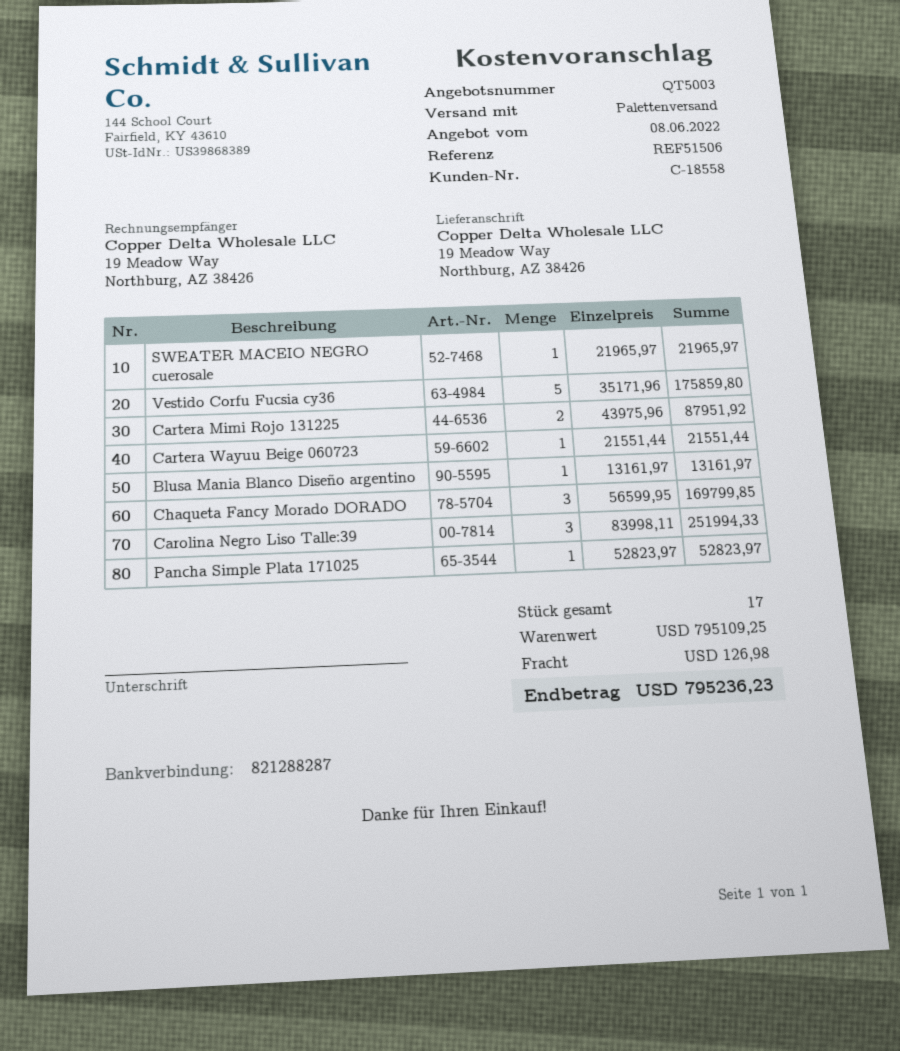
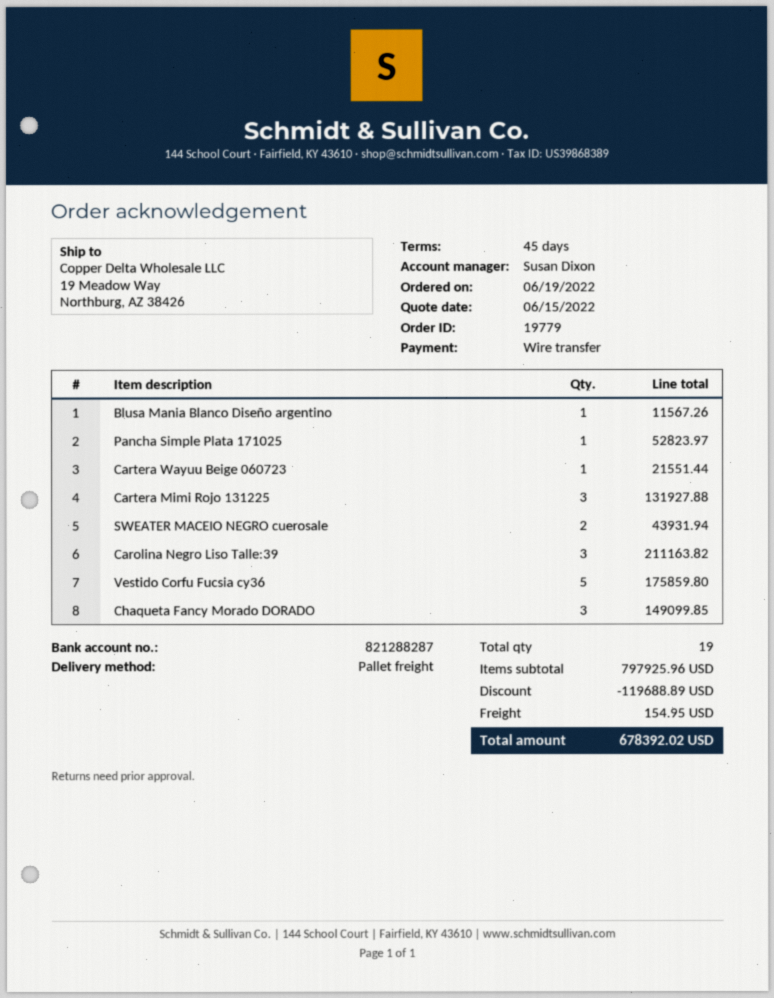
quote date: 2022-06-08 -> 2022-06-15
SWEATER MACEIO NEGRO cuerosale: 1 for 21965.97 -> 2 for 43931.94
Cartera Mimi Rojo 131225: 2 for 87951.92 -> 3 for 131927.88
Blusa Mania Blanco Diseño argentino: 1 for 13161.97 -> 1 for 11567.26
Chaqueta Fancy Morado DORADO: 3 for 169799.85 -> 3 for 149099.85
Carolina Negro Liso Talle:39: 3 for 251994.33 -> 3 for 211163.82
total quantity: 17 -> 19
subtotal: 795109.25 -> 797925.96
discount: none -> 119688.89
shipping: 126.98 -> 154.95
total: 795236.23 -> 678392.02

